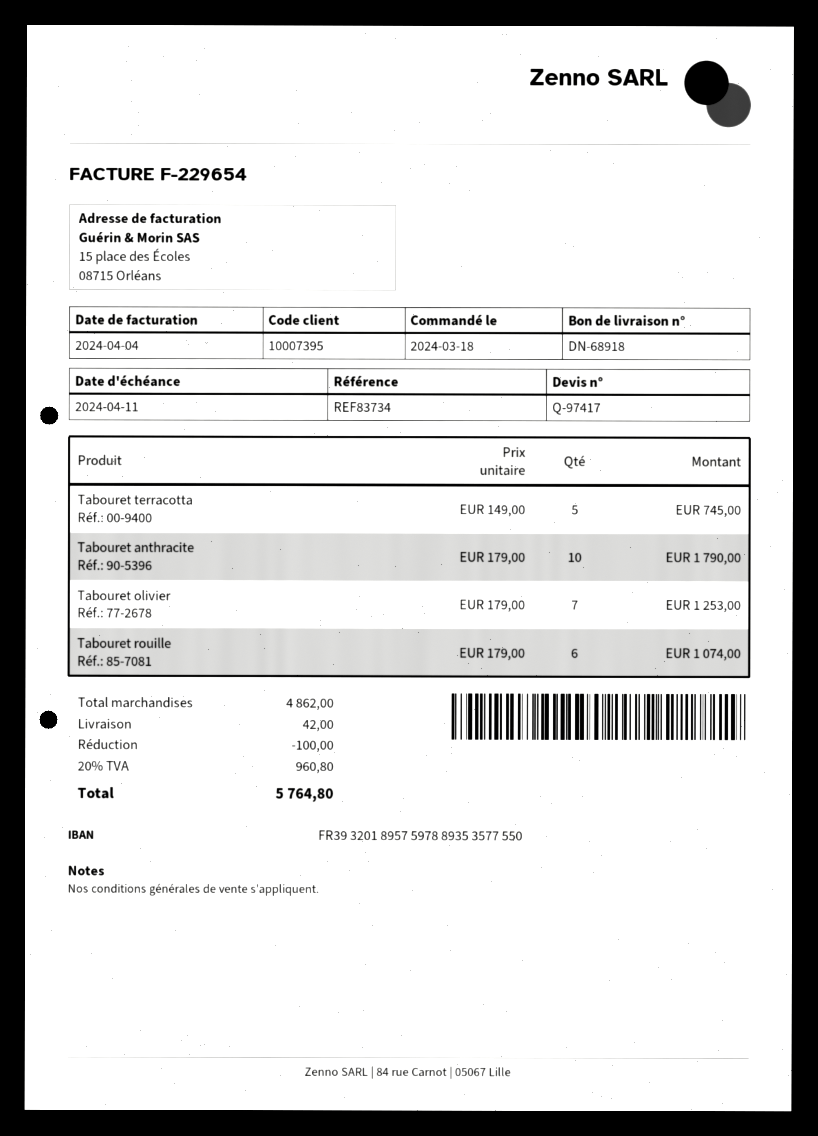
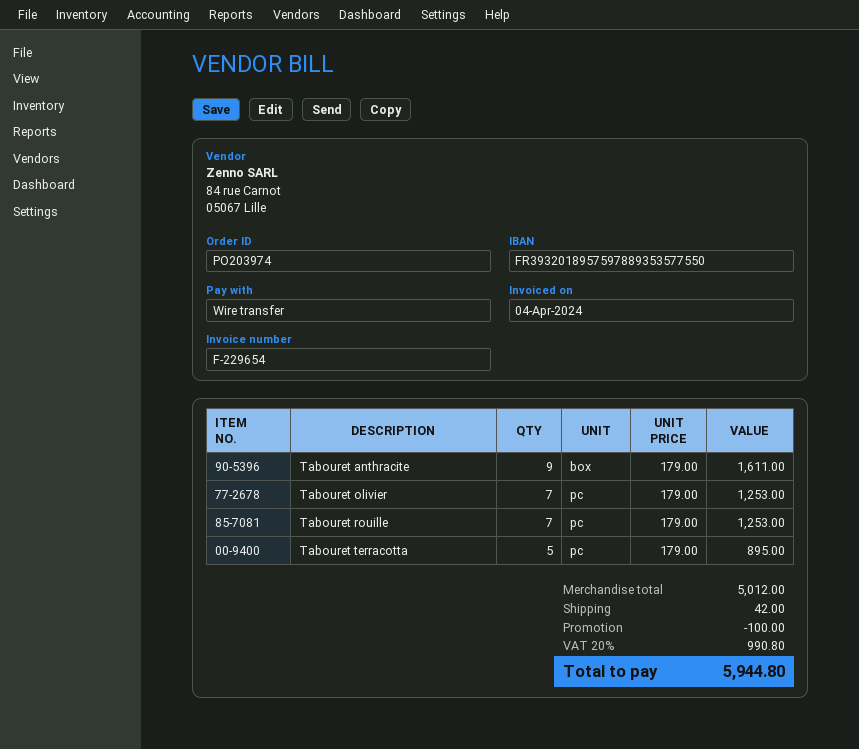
Tabouret terracotta: 5 x 149.00 = 745.00 -> 5 x 179.00 = 895.00
Tabouret anthracite: 10 x 179.00 = 1790.00 -> 9 x 179.00 = 1611.00
Tabouret rouille: 6 x 179.00 = 1074.00 -> 7 x 179.00 = 1253.00
subtotal: 4862.00 -> 5012.00
tax: 20% = 960.80 -> 20% = 990.80
total: 5764.80 -> 5944.80

